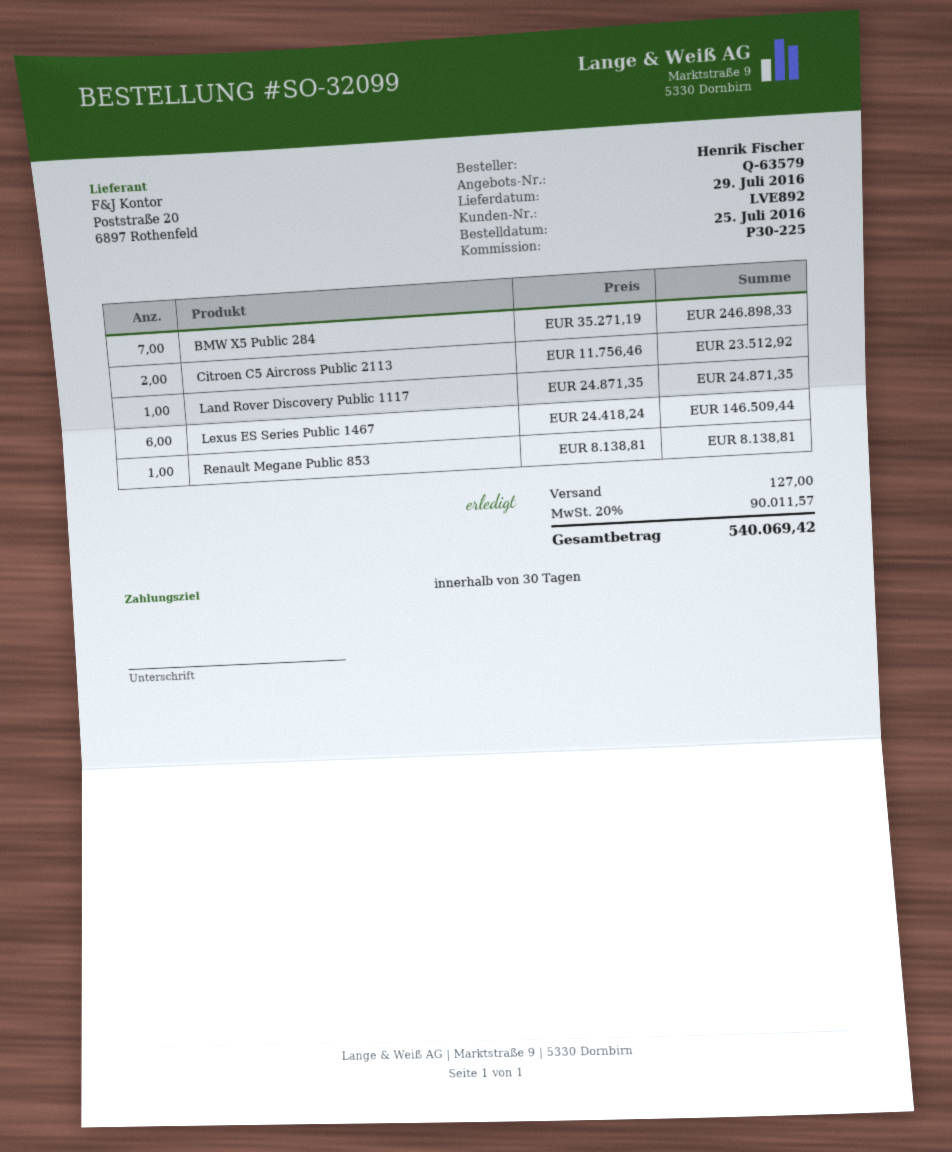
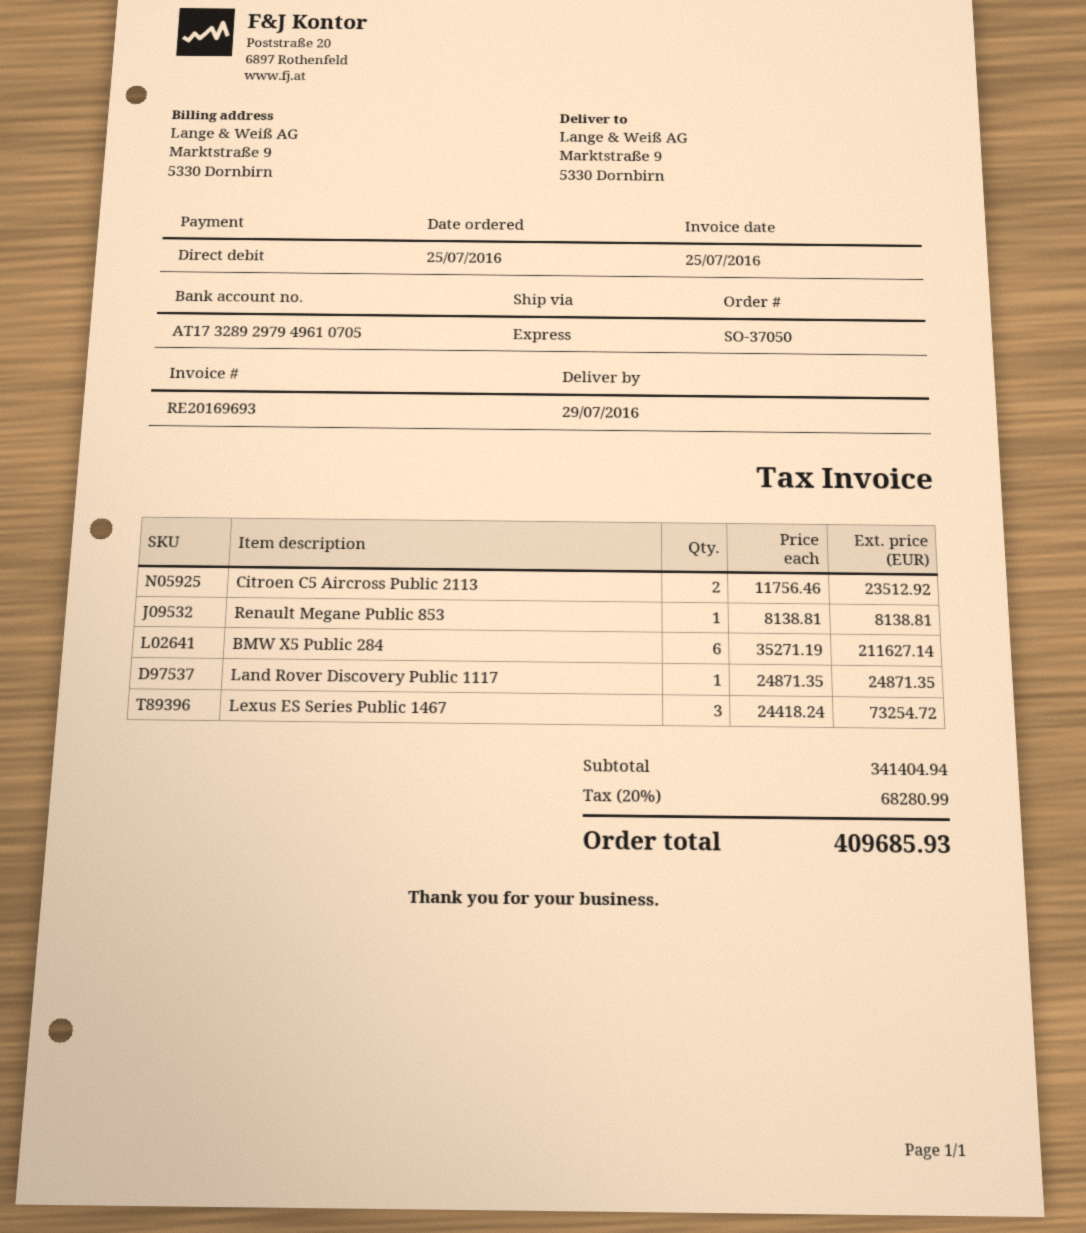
order number: SO-32099 -> SO-37050
BMW X5 Public 284: 7 x 35271.19 = 246898.33 -> 6 x 35271.19 = 211627.14
Lexus ES Series Public 1467: 6 x 24418.24 = 146509.44 -> 3 x 24418.24 = 73254.72
shipping: 127.00 -> none
tax: 20% = 90011.57 -> 20% = 68280.99
total: 540069.42 -> 409685.93

